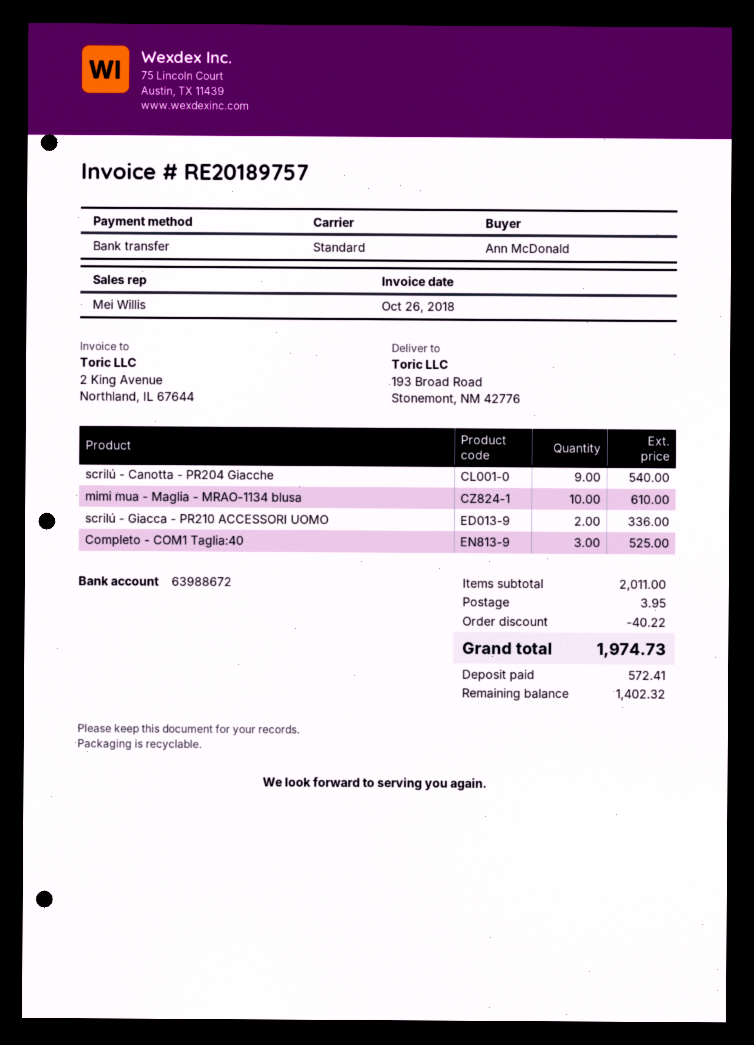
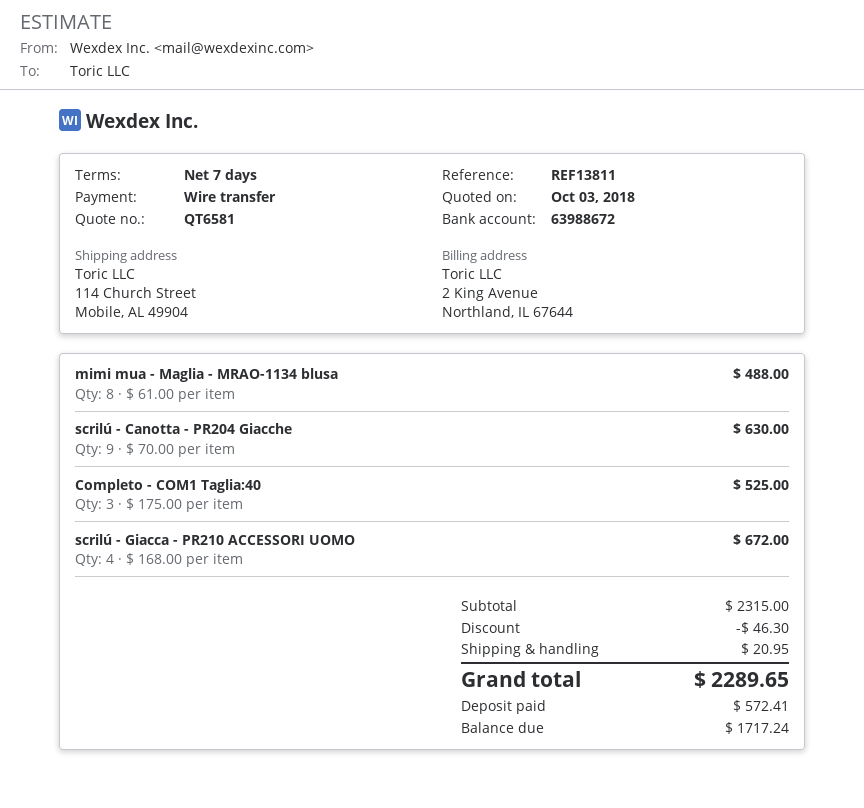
ship to: 193 Broad Road, Stonemont, NM 42776 -> 114 Church Street, Mobile, AL 49904
scrilú - Canotta - PR204 Giacche: 9 for 540.00 -> 9 for 630.00
mimi mua - Maglia - MRAO-1134 blusa: 10 for 610.00 -> 8 for 488.00
scrilú - Giacca - PR210 ACCESSORI UOMO: 2 for 336.00 -> 4 for 672.00
subtotal: 2011.00 -> 2315.00
discount: 40.22 -> 46.30
shipping: 3.95 -> 20.95
total: 1974.73 -> 2289.65
balance: 1402.32 -> 1717.24

